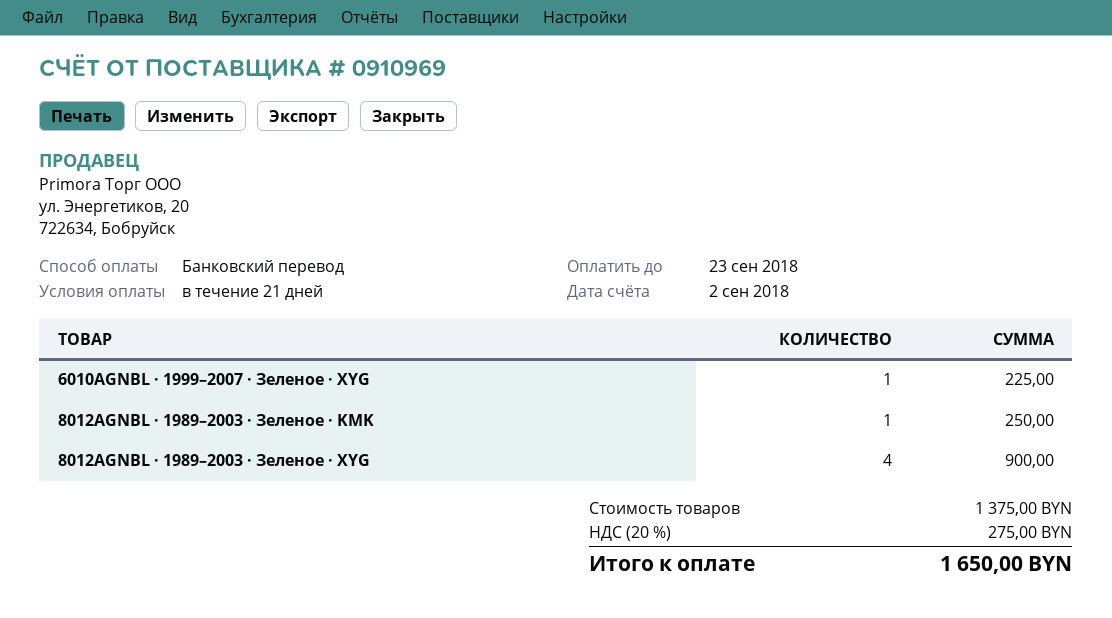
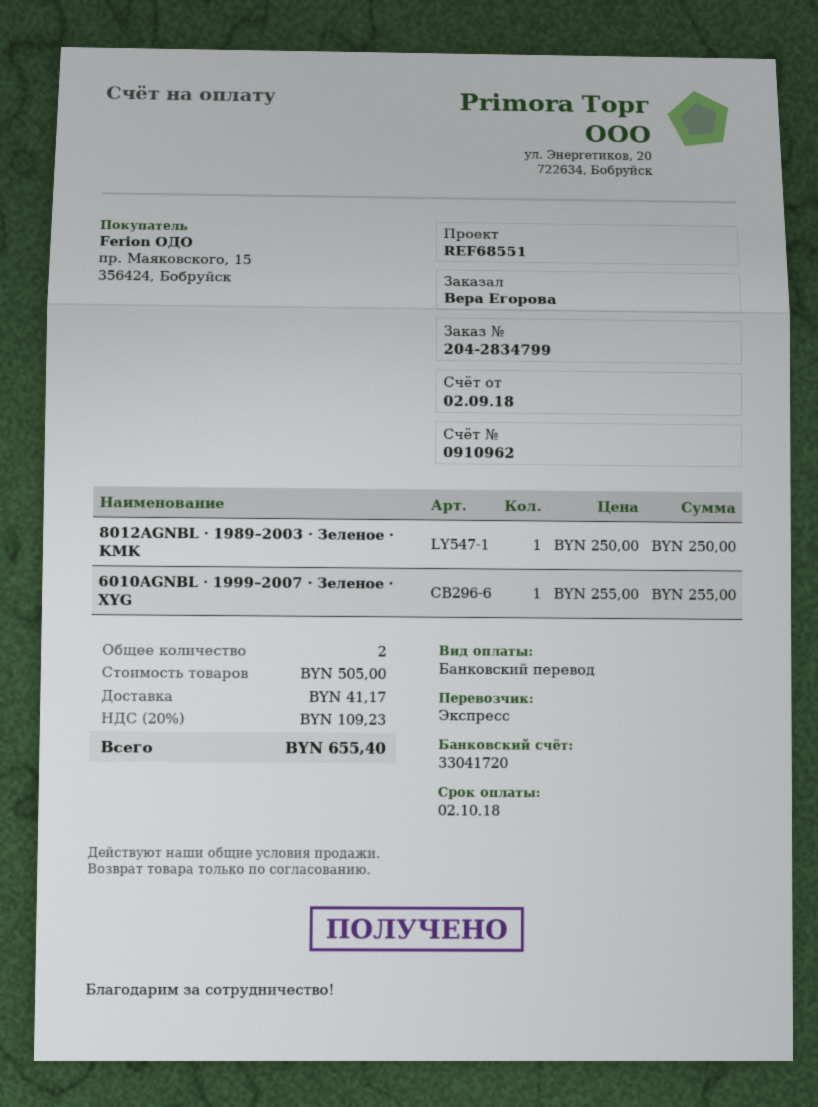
invoice number: 0910969 -> 0910962
due date: 2018-09-23 -> 2018-10-02
6010AGNBL · 1999–2007 · Зеленое · XYG: 1 for 225.00 -> 1 for 255.00
8012AGNBL · 1989–2003 · Зеленое · XYG: 4 for 900.00 -> none
subtotal: 1375.00 -> 505.00
shipping: none -> 41.17
tax: 20% = 275.00 -> 20% = 109.23
total: 1650.00 -> 655.40

